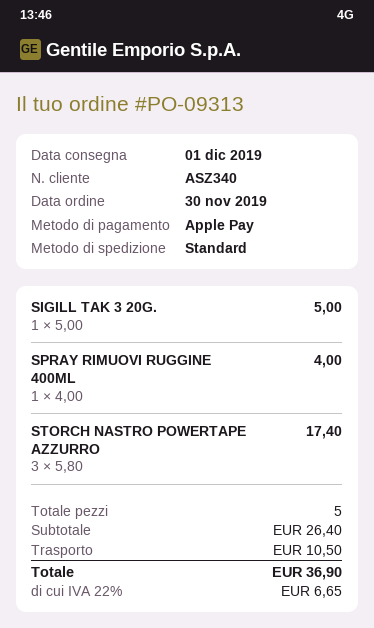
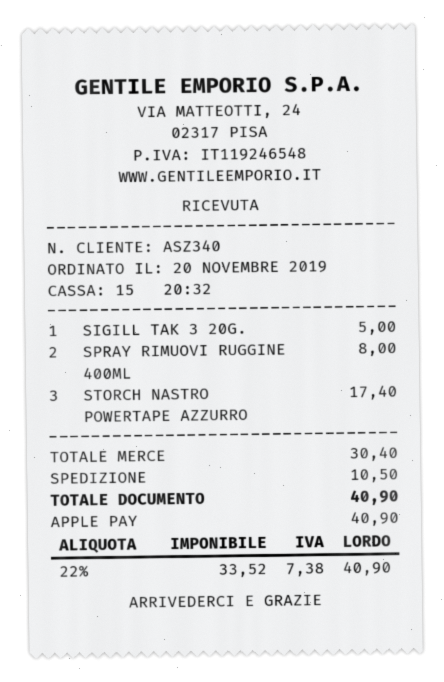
order date: 2019-11-30 -> 2019-11-20
SPRAY RIMUOVI RUGGINE 400ML: 1 for 4.00 -> 2 for 8.00
subtotal: 26.40 -> 30.40
tax: 22% = 6.65 -> 22% = 7.38
total: 36.90 -> 40.90

